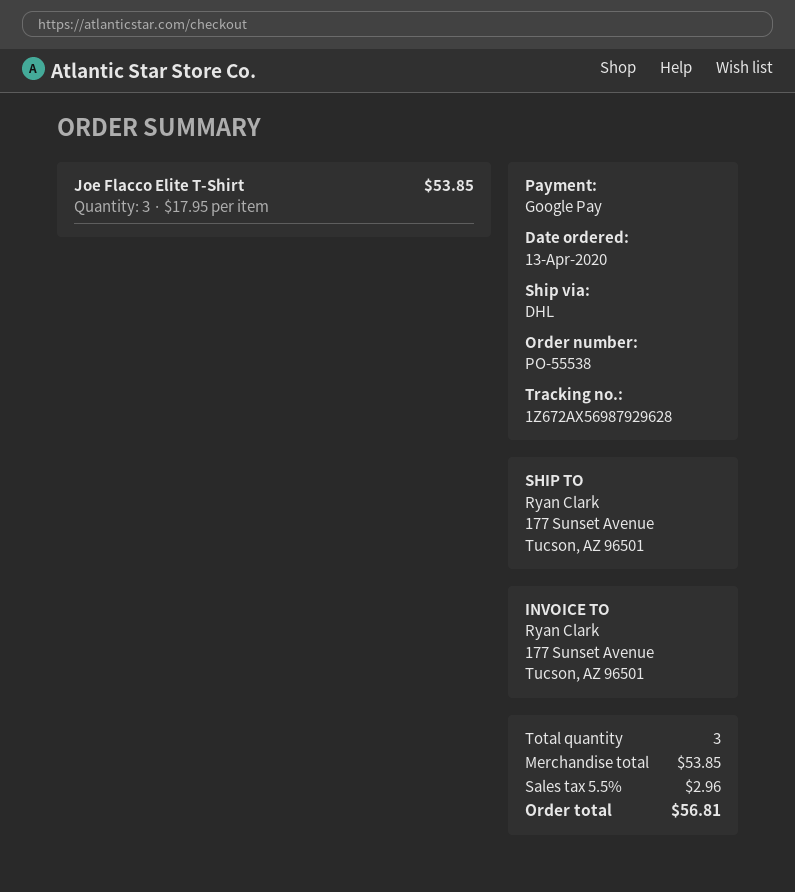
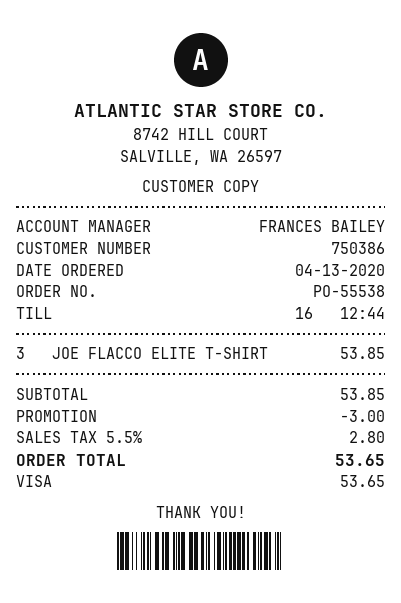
payment method: Google Pay -> Visa
discount: none -> 3.00
tax: 5.5% = 2.96 -> 5.5% = 2.80
total: 56.81 -> 53.65

